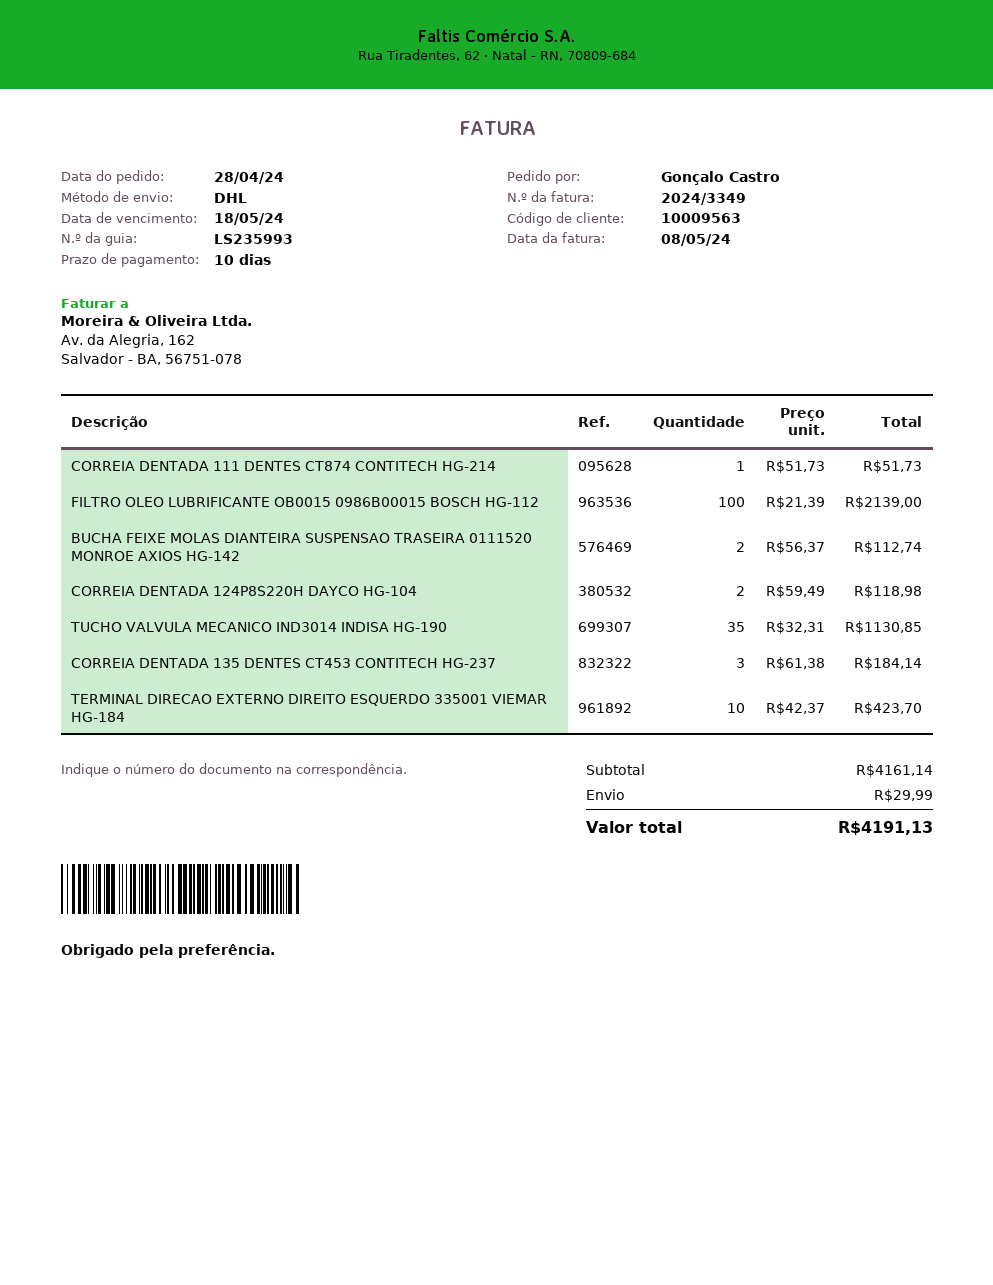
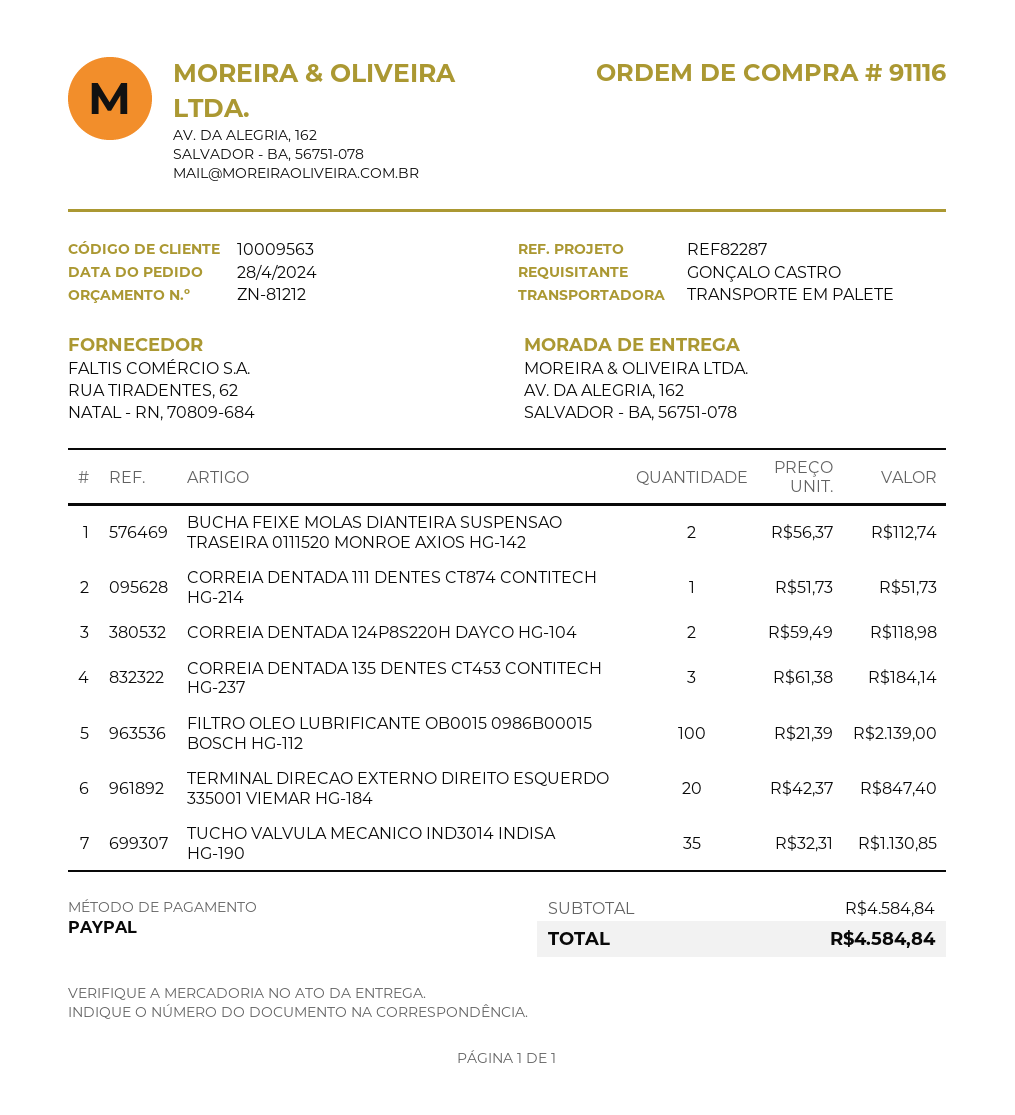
shipping method: DHL -> pallet freight
TERMINAL DIRECAO EXTERNO DIREITO ESQUERDO 335001 VIEMAR HG-184: 10 x 42.37 = 423.70 -> 20 x 42.37 = 847.40
subtotal: 4161.14 -> 4584.84
shipping: 29.99 -> none
total: 4191.13 -> 4584.84

